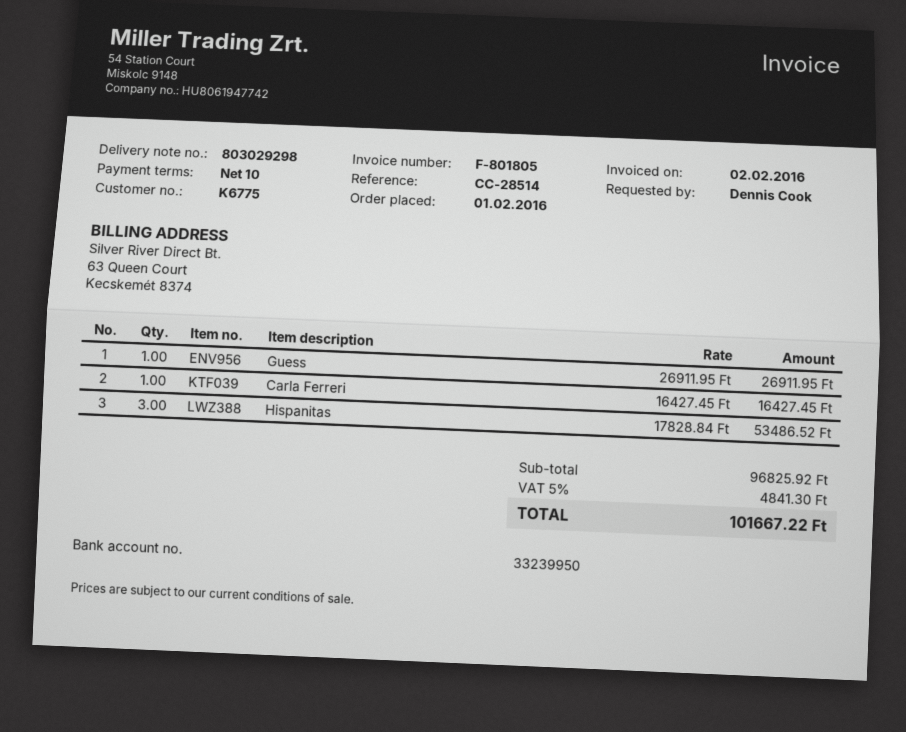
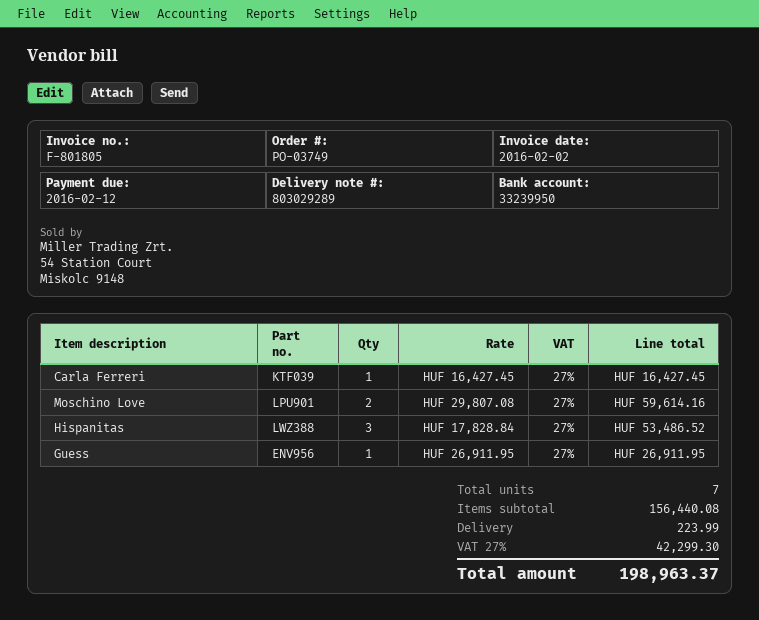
delivery note number: 803029298 -> 803029289
Moschino Love: none -> 2 x 29807.08 = 59614.16
subtotal: 96825.92 -> 156440.08
shipping: none -> 223.99
tax: 5% = 4841.30 -> 27% = 42299.30
total: 101667.22 -> 198963.37

